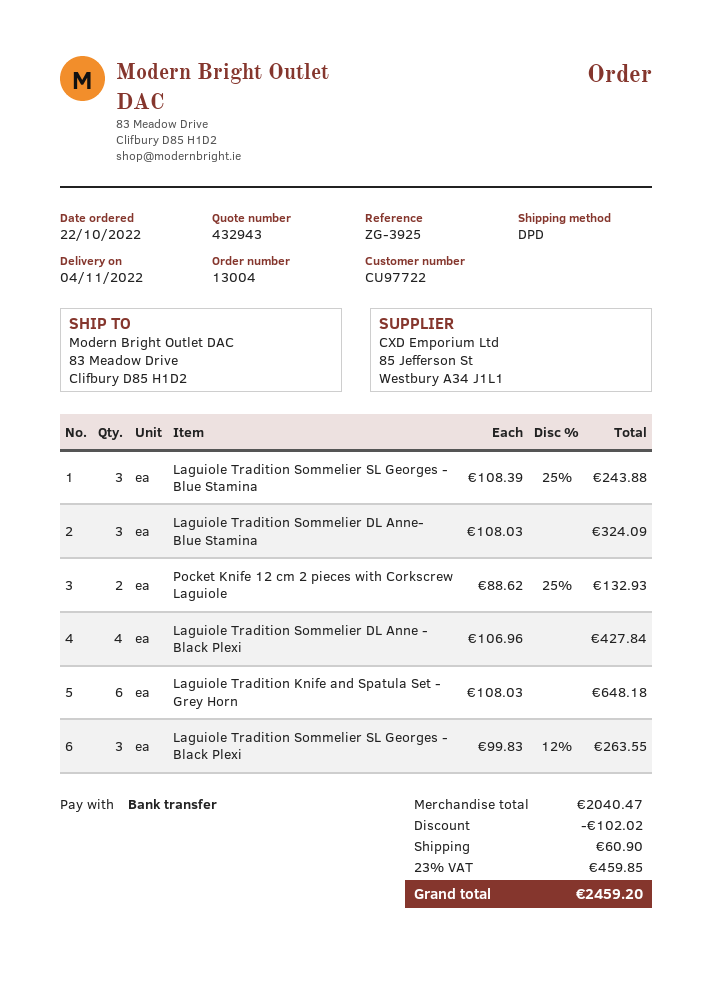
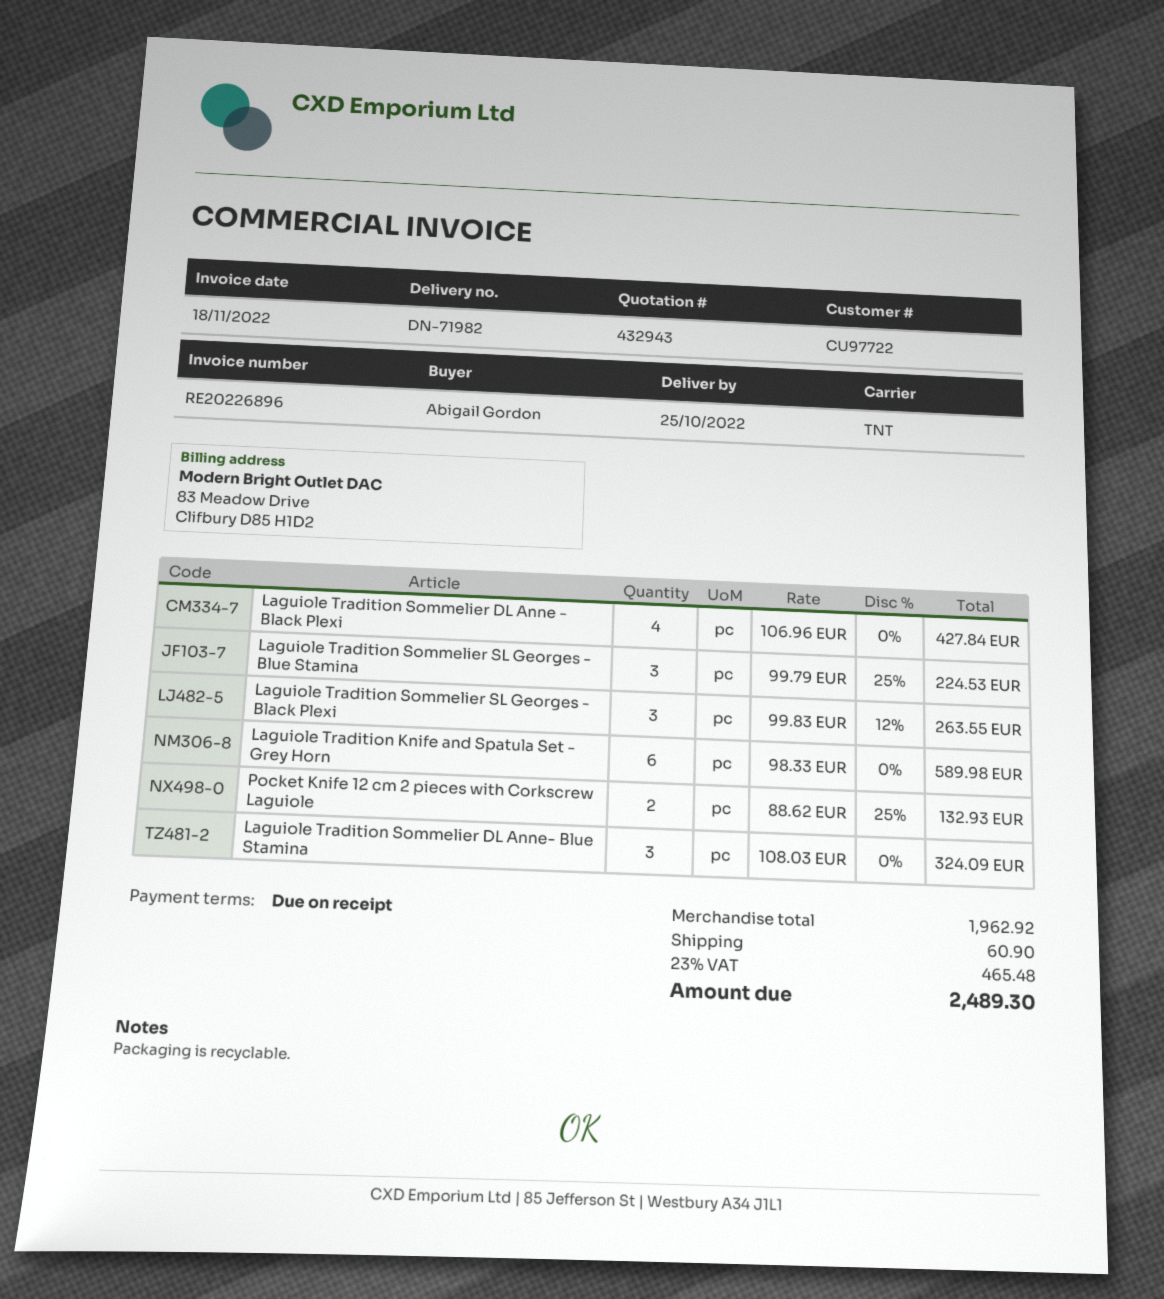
delivery date: 2022-11-04 -> 2022-10-25
shipping method: DPD -> TNT
Laguiole Tradition Sommelier SL Georges - Blue Stamina: 3 x 108.39 - 25% = 243.88 -> 3 x 99.79 - 25% = 224.53
Laguiole Tradition Knife and Spatula Set - Grey Horn: 6 x 108.03 = 648.18 -> 6 x 98.33 = 589.98
subtotal: 2040.47 -> 1962.92
discount: 102.02 -> none
tax: 23% = 459.85 -> 23% = 465.48
total: 2459.20 -> 2489.30

